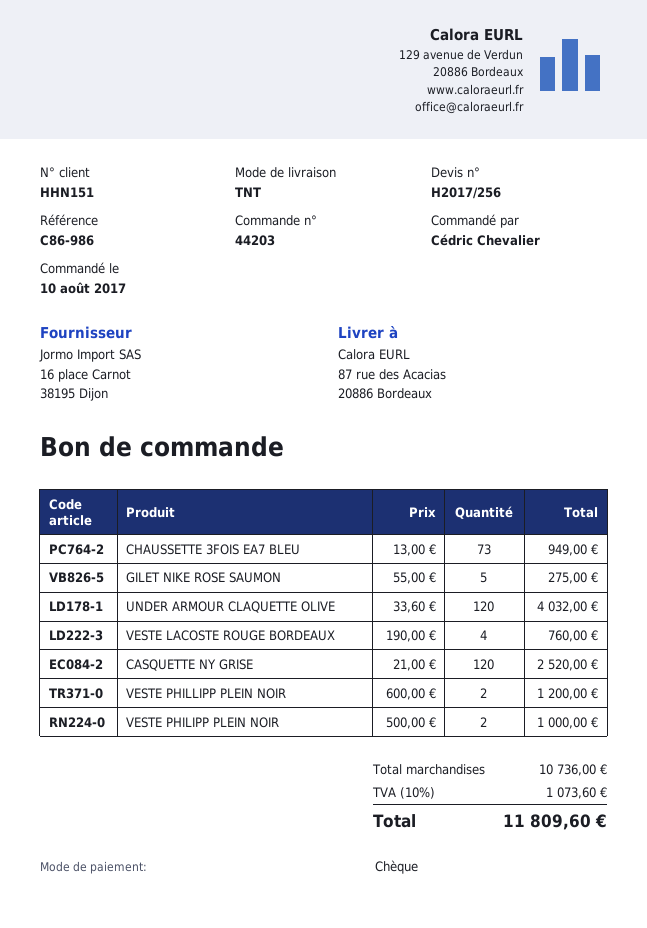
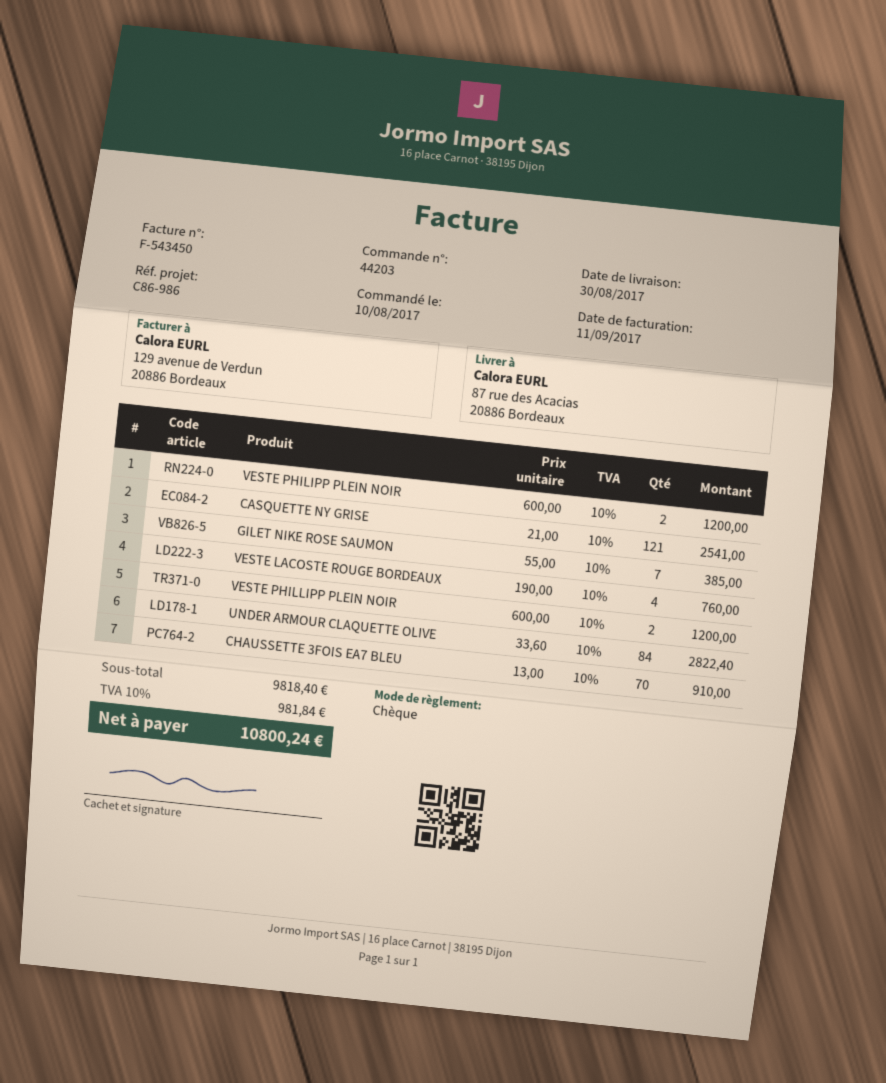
CHAUSSETTE 3FOIS EA7 BLEU: 73 x 13.00 = 949.00 -> 70 x 13.00 = 910.00
GILET NIKE ROSE SAUMON: 5 x 55.00 = 275.00 -> 7 x 55.00 = 385.00
UNDER ARMOUR CLAQUETTE OLIVE: 120 x 33.60 = 4032.00 -> 84 x 33.60 = 2822.40
CASQUETTE NY GRISE: 120 x 21.00 = 2520.00 -> 121 x 21.00 = 2541.00
VESTE PHILIPP PLEIN NOIR: 2 x 500.00 = 1000.00 -> 2 x 600.00 = 1200.00
subtotal: 10736.00 -> 9818.40
tax: 10% = 1073.60 -> 10% = 981.84
total: 11809.60 -> 10800.24

